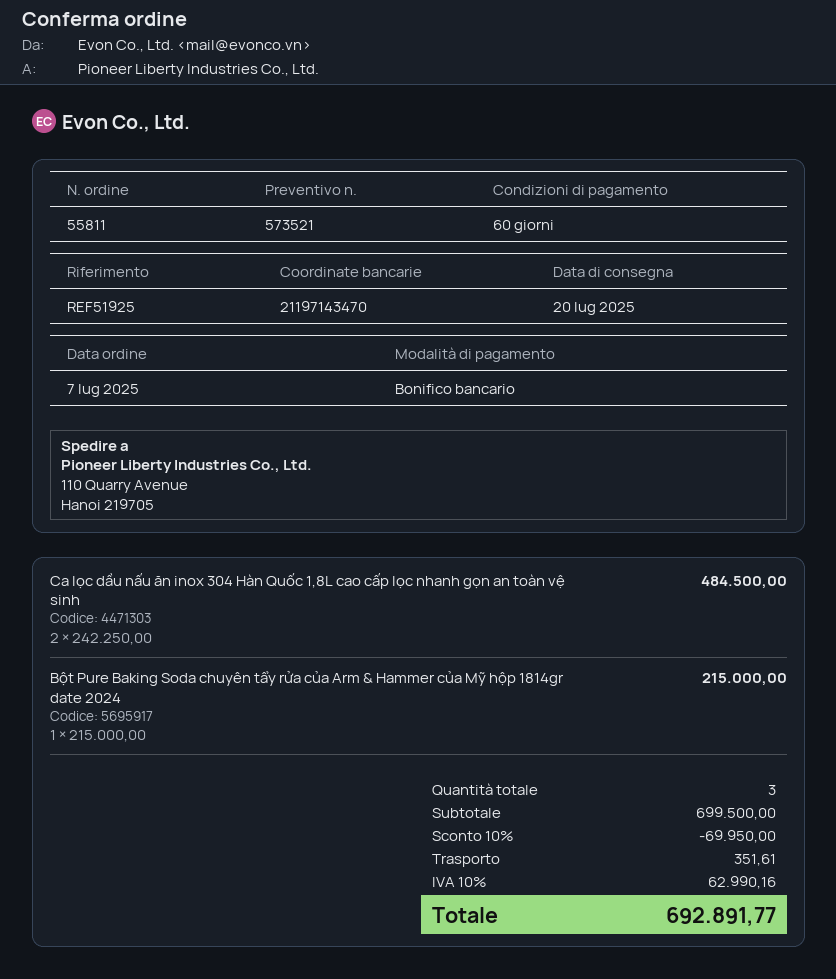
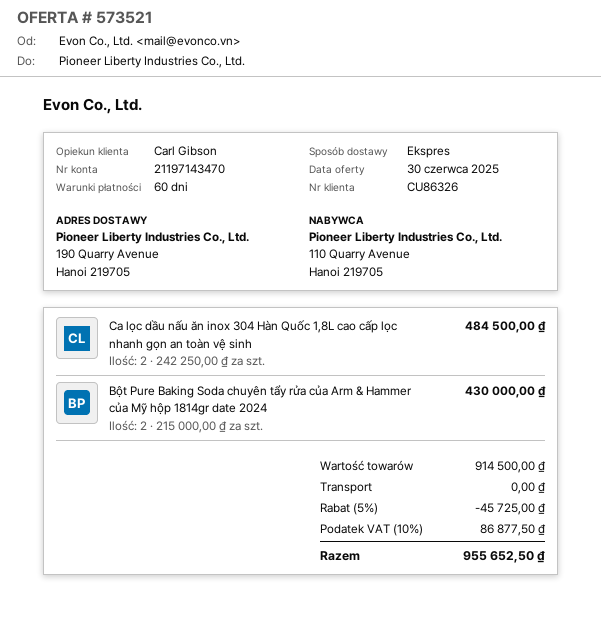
ship to: 110 Quarry Avenue, Hanoi 219705 -> 190 Quarry Avenue, Hanoi 219705
Bột Pure Baking Soda chuyên tẩy rửa của Arm & Hammer của Mỹ hộp 1814gr date 2024: 1 x 215000.00 = 215000.00 -> 2 x 215000.00 = 430000.00
subtotal: 699500.00 -> 914500.00
discount: 10% = 69950.00 -> 5% = 45725.00
shipping: 351.61 -> 0.00
tax: 10% = 62990.16 -> 10% = 86877.50
total: 692891.77 -> 955652.50

